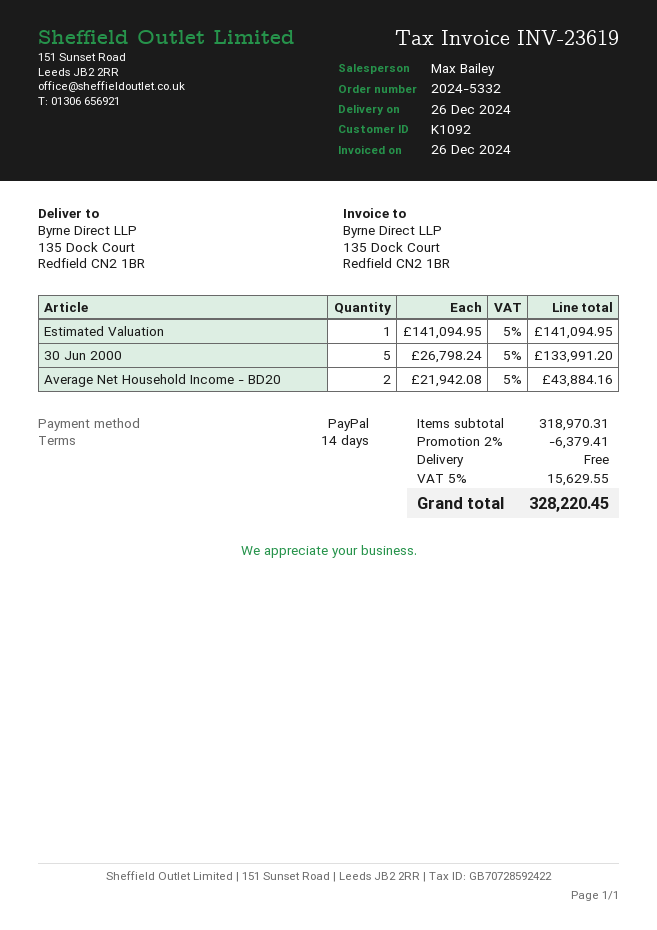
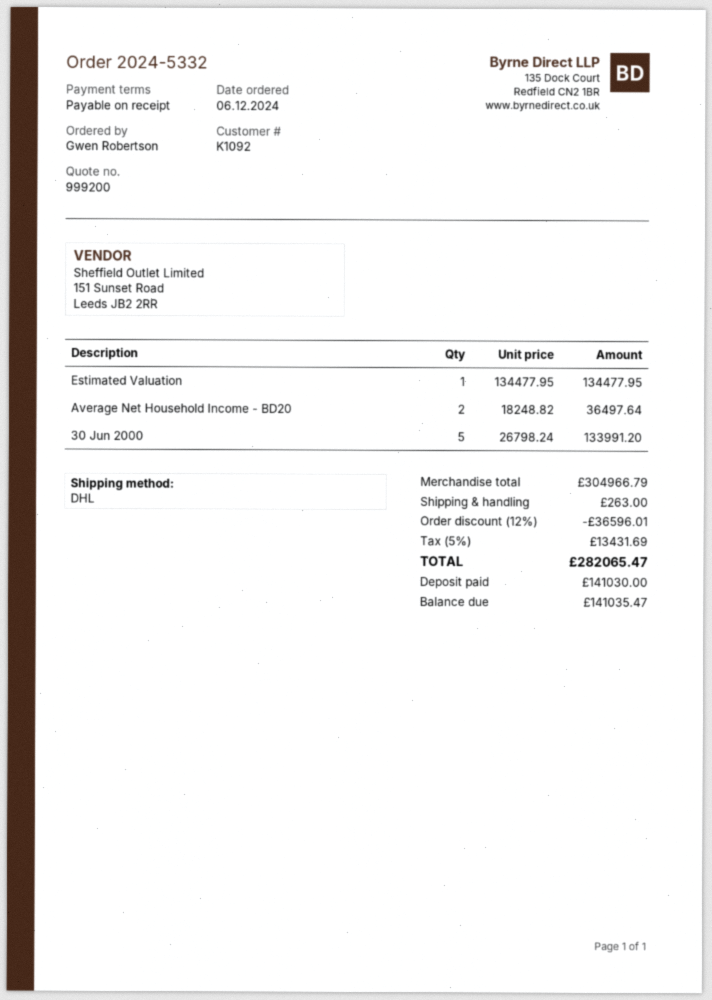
payment terms: 14 days -> on receipt
Estimated Valuation: 1 x 141094.95 = 141094.95 -> 1 x 134477.95 = 134477.95
Average Net Household Income - BD20: 2 x 21942.08 = 43884.16 -> 2 x 18248.82 = 36497.64
subtotal: 318970.31 -> 304966.79
discount: 2% = 6379.41 -> 12% = 36596.01
shipping: 0.00 -> 263.00
tax: 5% = 15629.55 -> 5% = 13431.69
total: 328220.45 -> 282065.47

